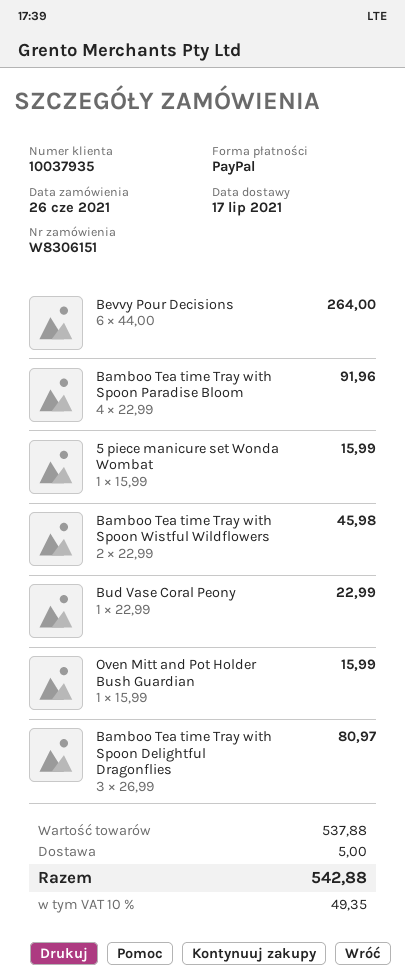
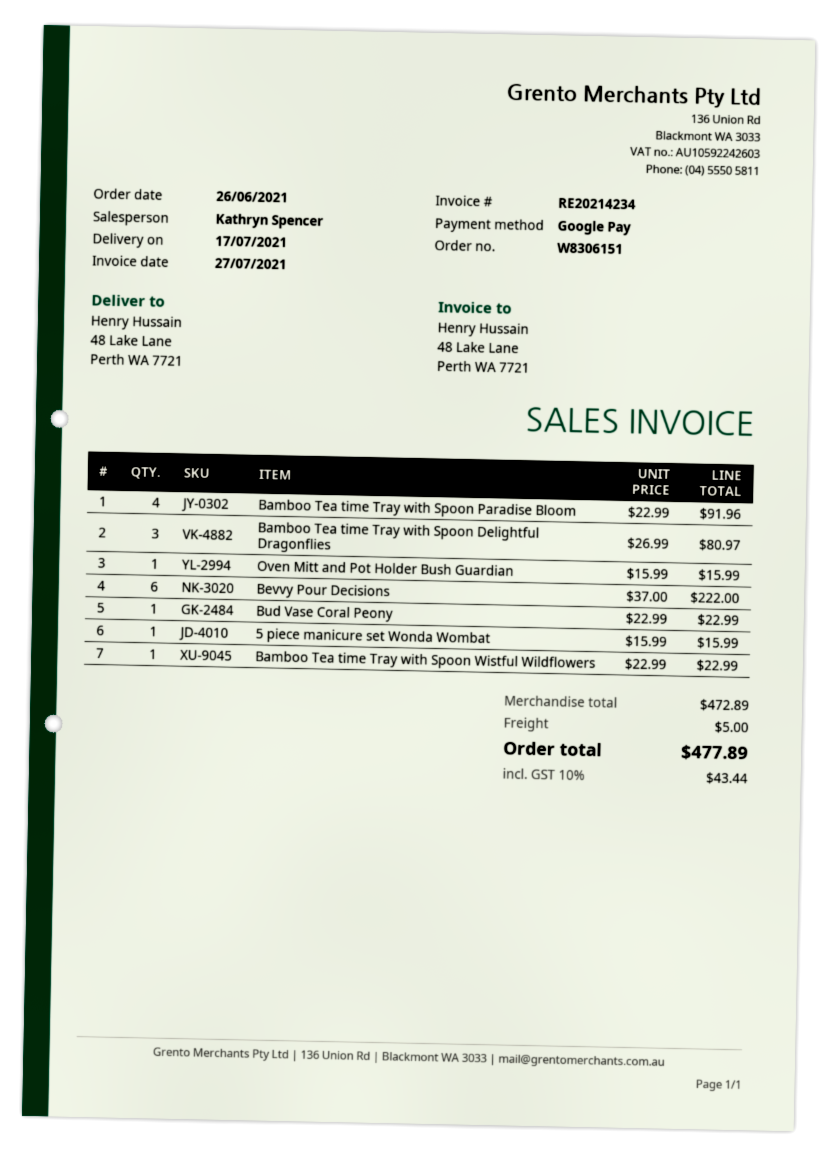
payment method: PayPal -> Google Pay
Bevvy Pour Decisions: 6 x 44.00 = 264.00 -> 6 x 37.00 = 222.00
Bamboo Tea time Tray with Spoon Wistful Wildflowers: 2 x 22.99 = 45.98 -> 1 x 22.99 = 22.99
subtotal: 537.88 -> 472.89
tax: 10% = 49.35 -> 10% = 43.44
total: 542.88 -> 477.89

